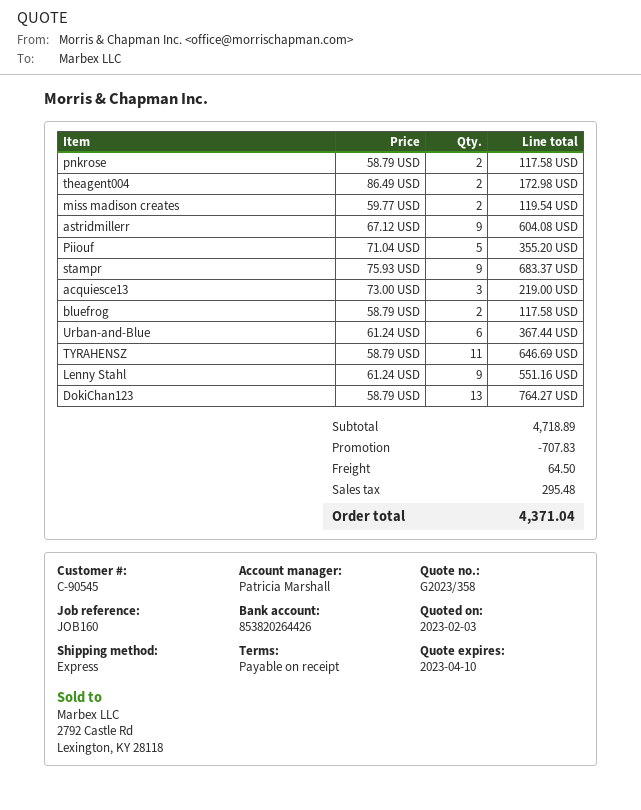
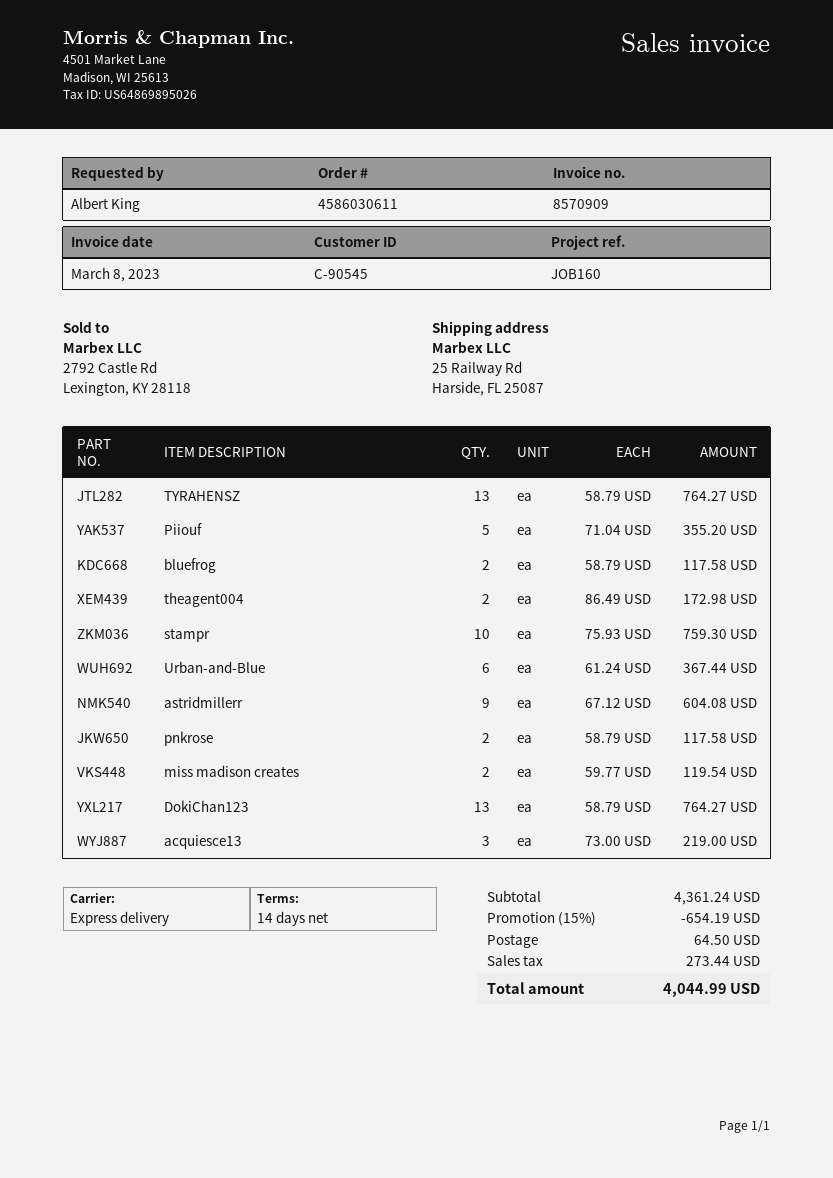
payment terms: on receipt -> 14 days
stampr: 9 x 75.93 = 683.37 -> 10 x 75.93 = 759.30
TYRAHENSZ: 11 x 58.79 = 646.69 -> 13 x 58.79 = 764.27
Lenny Stahl: 9 x 61.24 = 551.16 -> none
subtotal: 4718.89 -> 4361.24
discount: 707.83 -> 654.19
tax: 295.48 -> 273.44
total: 4371.04 -> 4044.99

